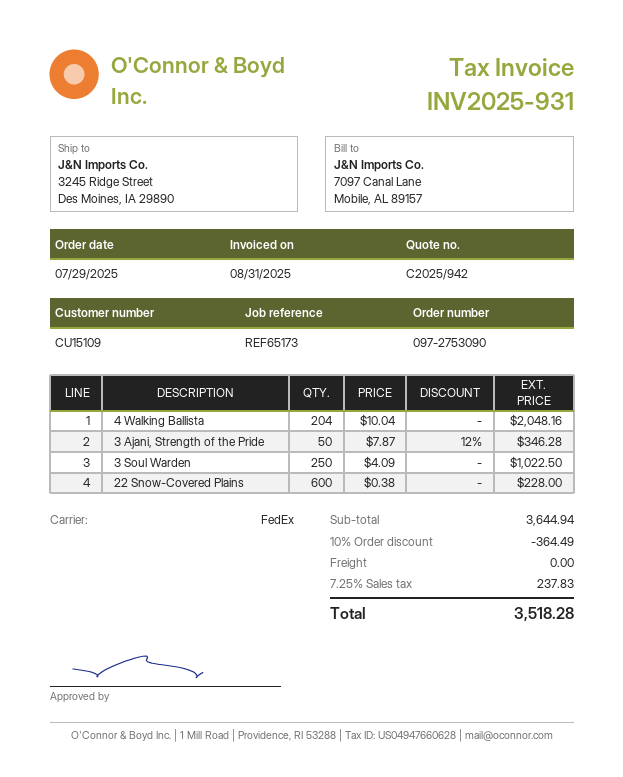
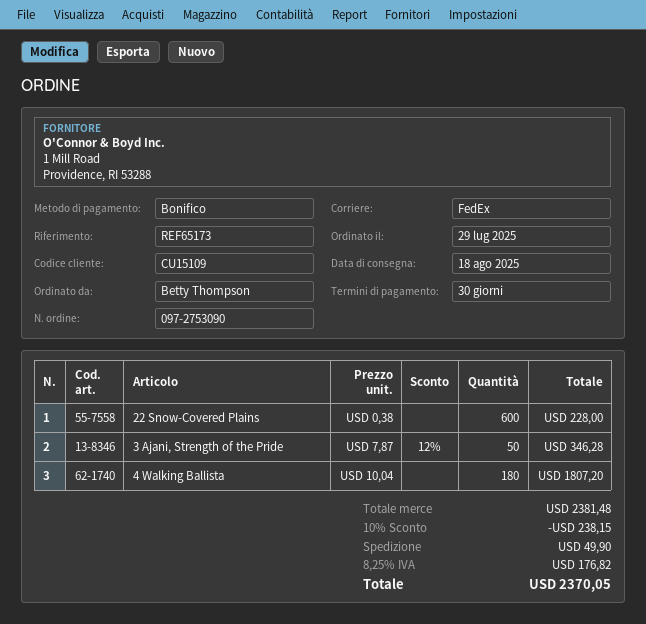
4 Walking Ballista: 204 x 10.04 = 2048.16 -> 180 x 10.04 = 1807.20
3 Soul Warden: 250 x 4.09 = 1022.50 -> none
subtotal: 3644.94 -> 2381.48
discount: 10% = 364.49 -> 10% = 238.15
shipping: 0.00 -> 49.90
tax: 7.25% = 237.83 -> 8.25% = 176.82
total: 3518.28 -> 2370.05

